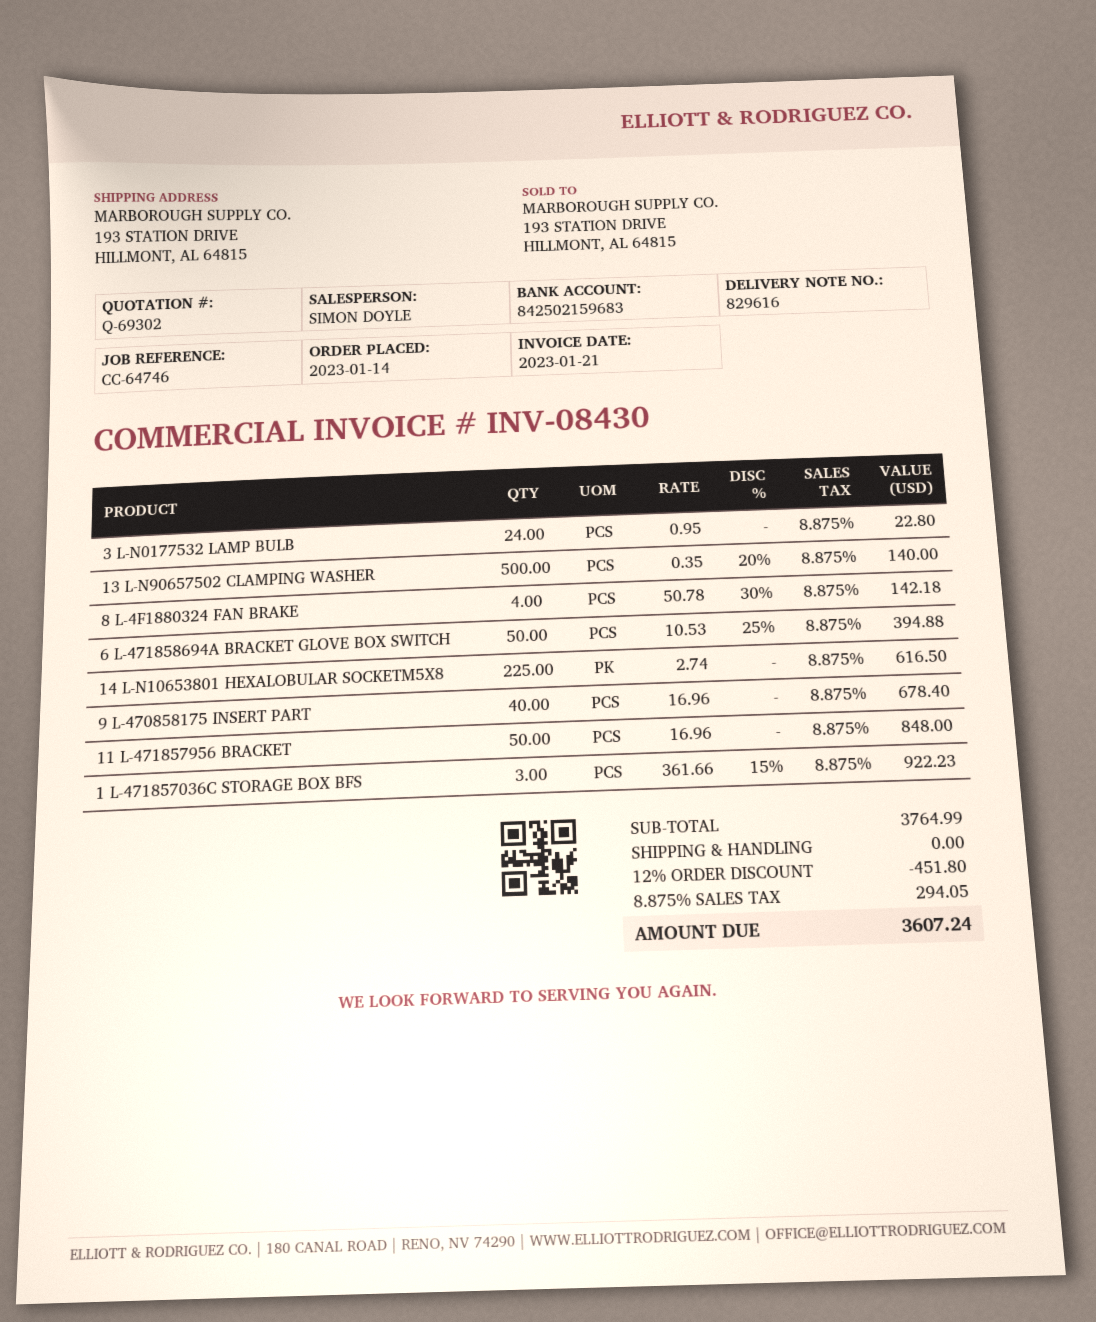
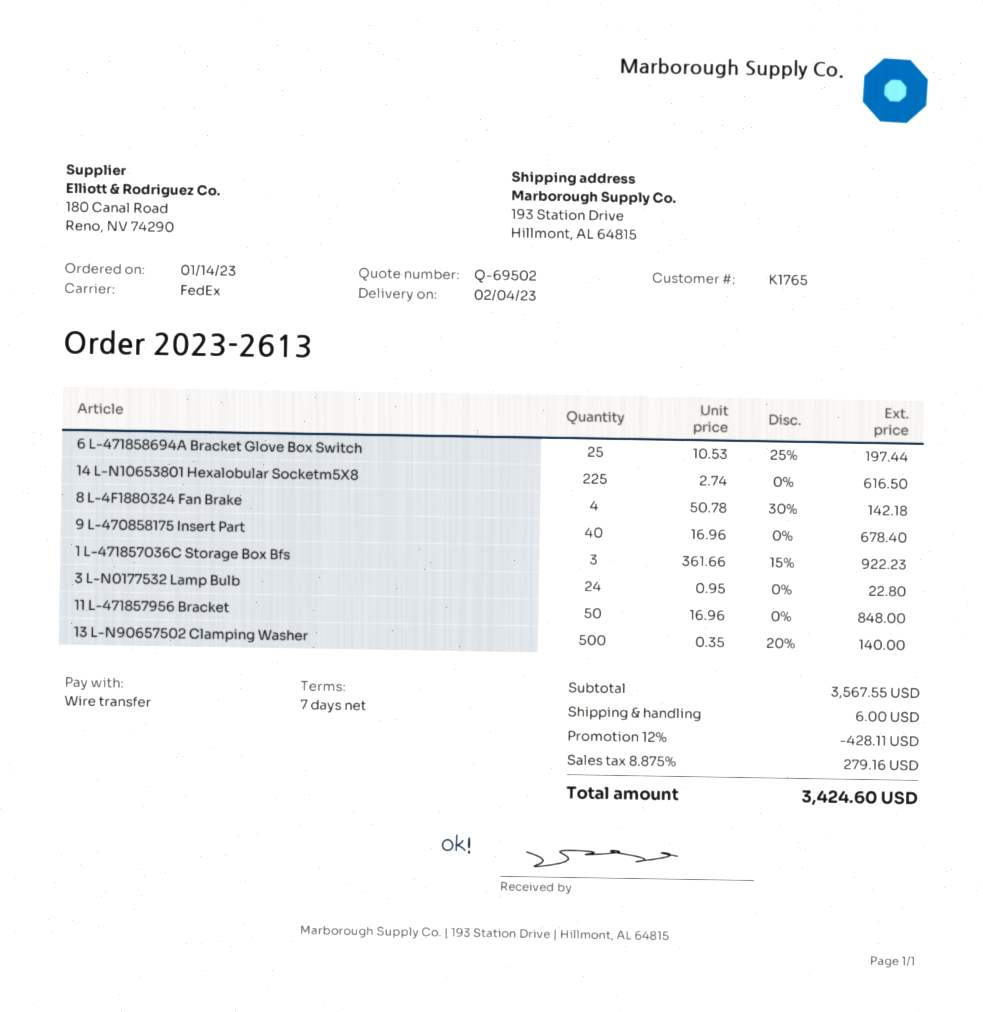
quote number: Q-69302 -> Q-69502
6 L-471858694A BRACKET GLOVE BOX SWITCH: 50 x 10.53 - 25% = 394.88 -> 25 x 10.53 - 25% = 197.44
subtotal: 3764.99 -> 3567.55
discount: 12% = 451.80 -> 12% = 428.11
shipping: 0.00 -> 6.00
tax: 8.875% = 294.05 -> 8.875% = 279.16
total: 3607.24 -> 3424.60

